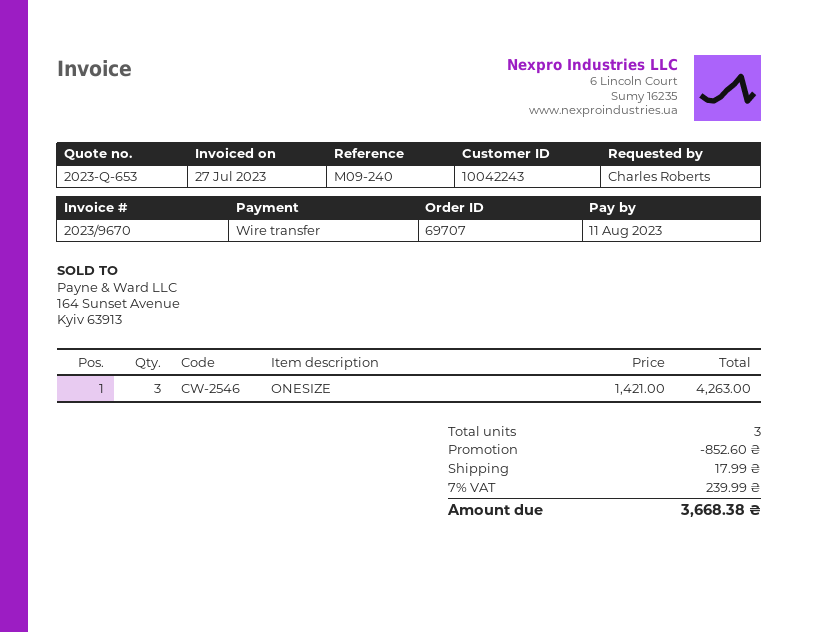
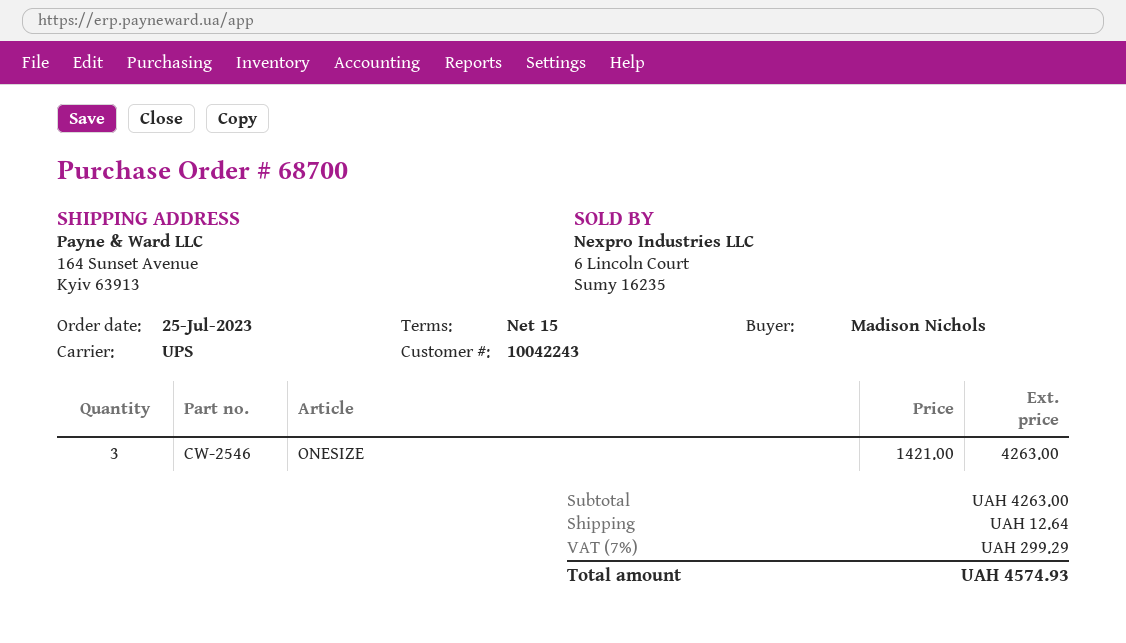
order number: 69707 -> 68700
ordered by: Charles Roberts -> Madison Nichols
discount: 852.60 -> none
shipping: 17.99 -> 12.64
tax: 7% = 239.99 -> 7% = 299.29
total: 3668.38 -> 4574.93

